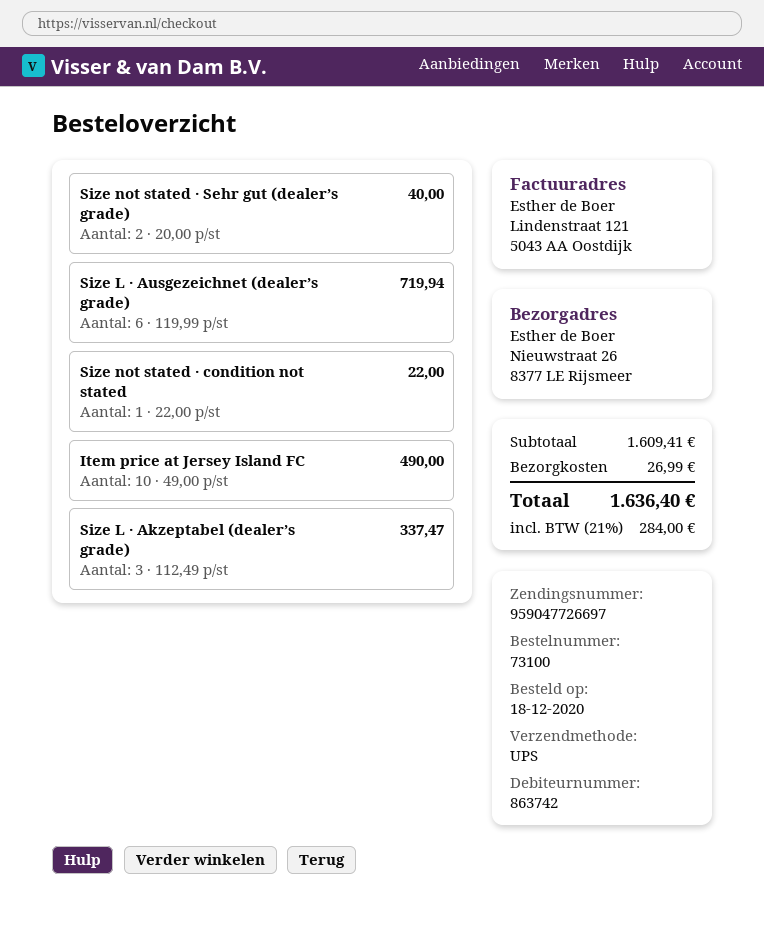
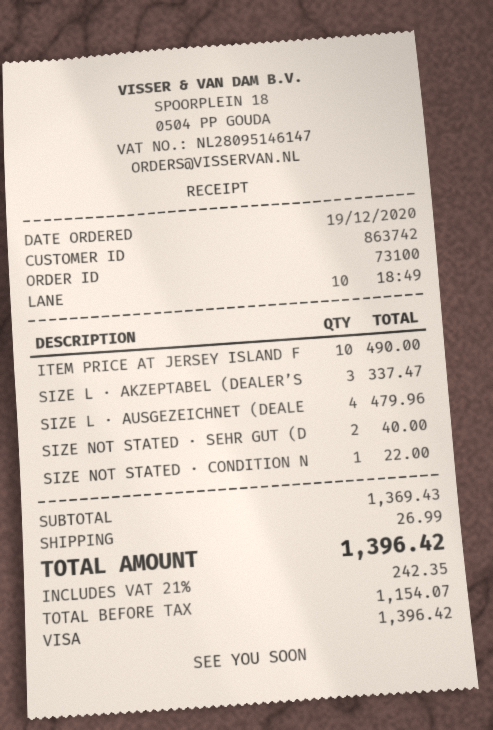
order date: 2020-12-18 -> 2020-12-19
Size L · Ausgezeichnet (dealer’s grade): 6 for 719.94 -> 4 for 479.96
subtotal: 1609.41 -> 1369.43
tax: 21% = 284.00 -> 21% = 242.35
total: 1636.40 -> 1396.42

